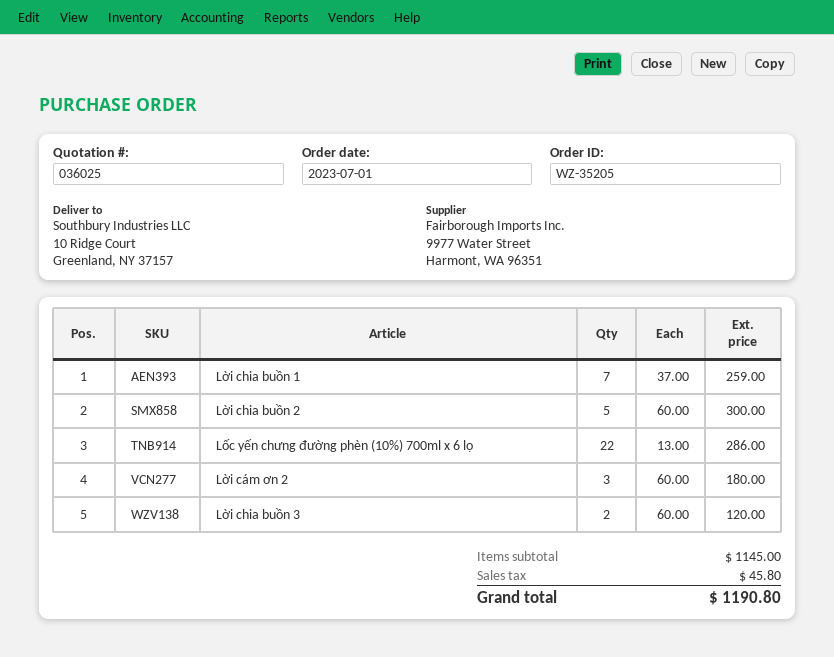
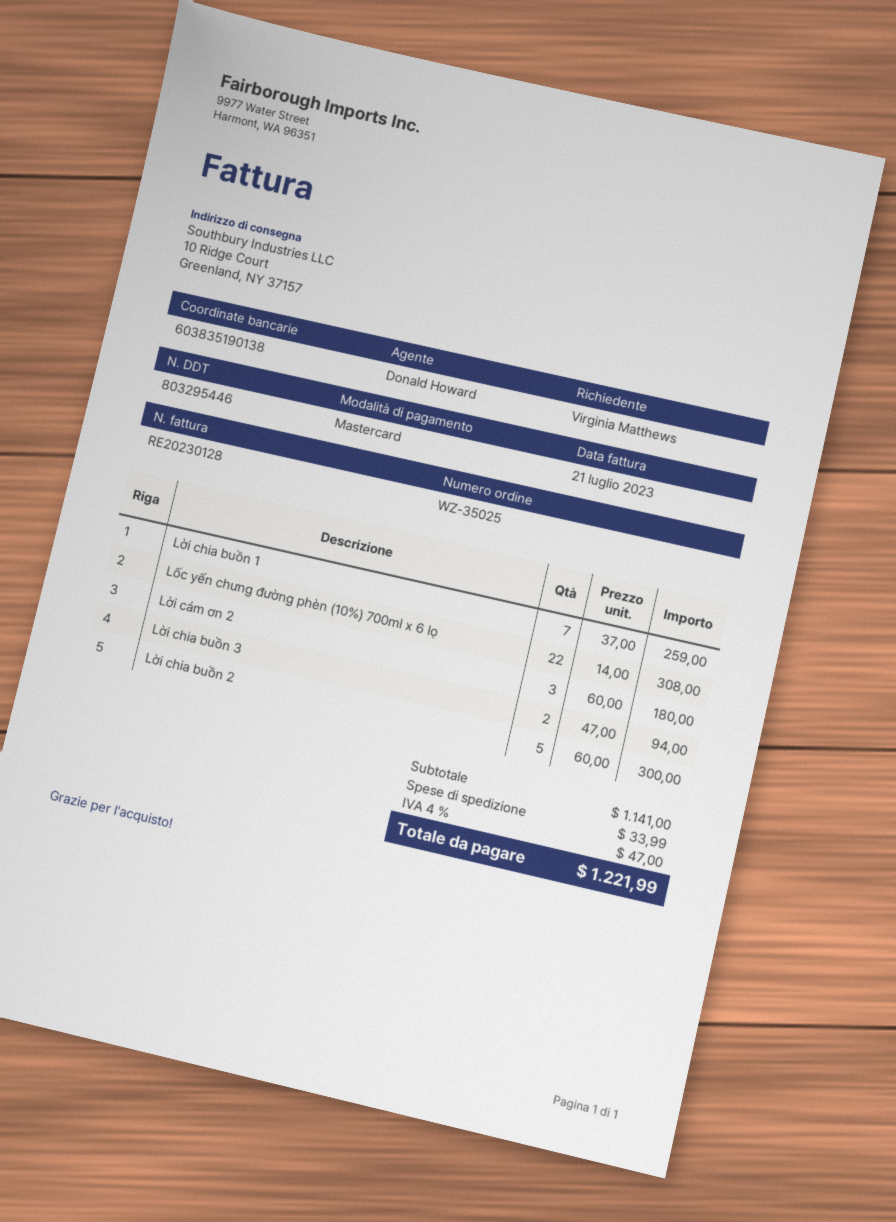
order number: WZ-35205 -> WZ-35025
Lốc yến chưng đường phèn (10%) 700ml x 6 lọ: 22 x 13.00 = 286.00 -> 22 x 14.00 = 308.00
Lời chia buồn 3: 2 x 60.00 = 120.00 -> 2 x 47.00 = 94.00
subtotal: 1145.00 -> 1141.00
shipping: none -> 33.99
tax: 45.80 -> 47.00
total: 1190.80 -> 1221.99

